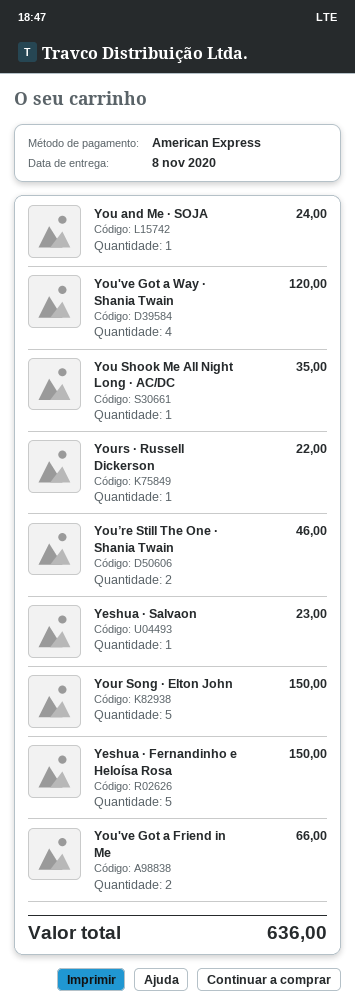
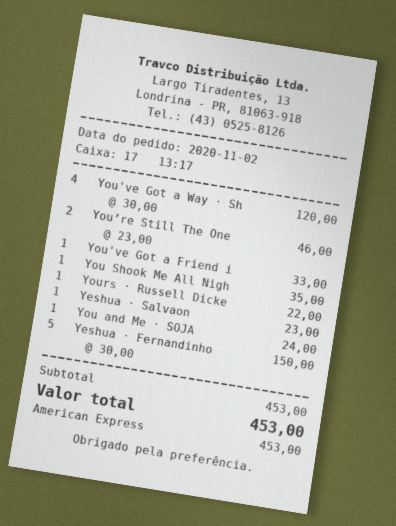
Your Song · Elton John: 5 for 150.00 -> none
You've Got a Friend in Me: 2 for 66.00 -> 1 for 33.00
total: 636.00 -> 453.00

